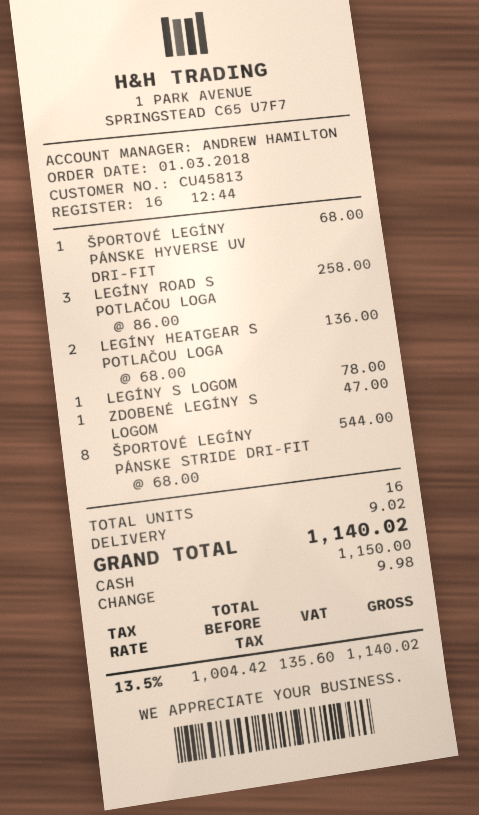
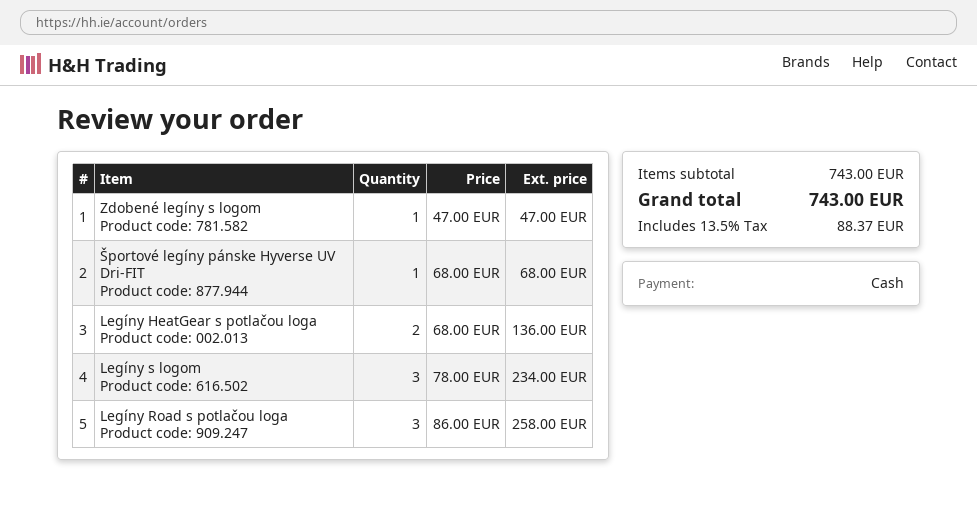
LEGÍNY S LOGOM: 1 x 78.00 = 78.00 -> 3 x 78.00 = 234.00
ŠPORTOVÉ LEGÍNY PÁNSKE STRIDE DRI-FIT: 8 x 68.00 = 544.00 -> none
shipping: 9.02 -> none
tax: 13.5% = 135.60 -> 13.5% = 88.37
total: 1140.02 -> 743.00

